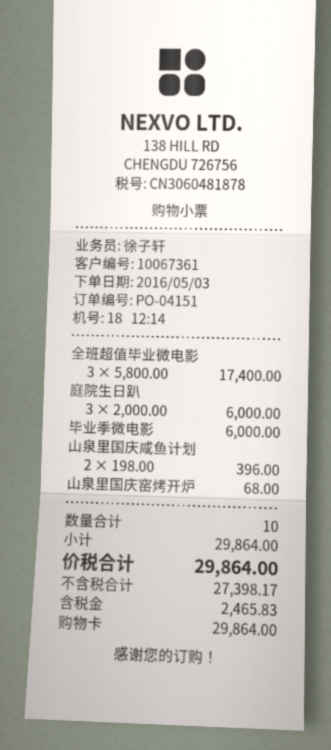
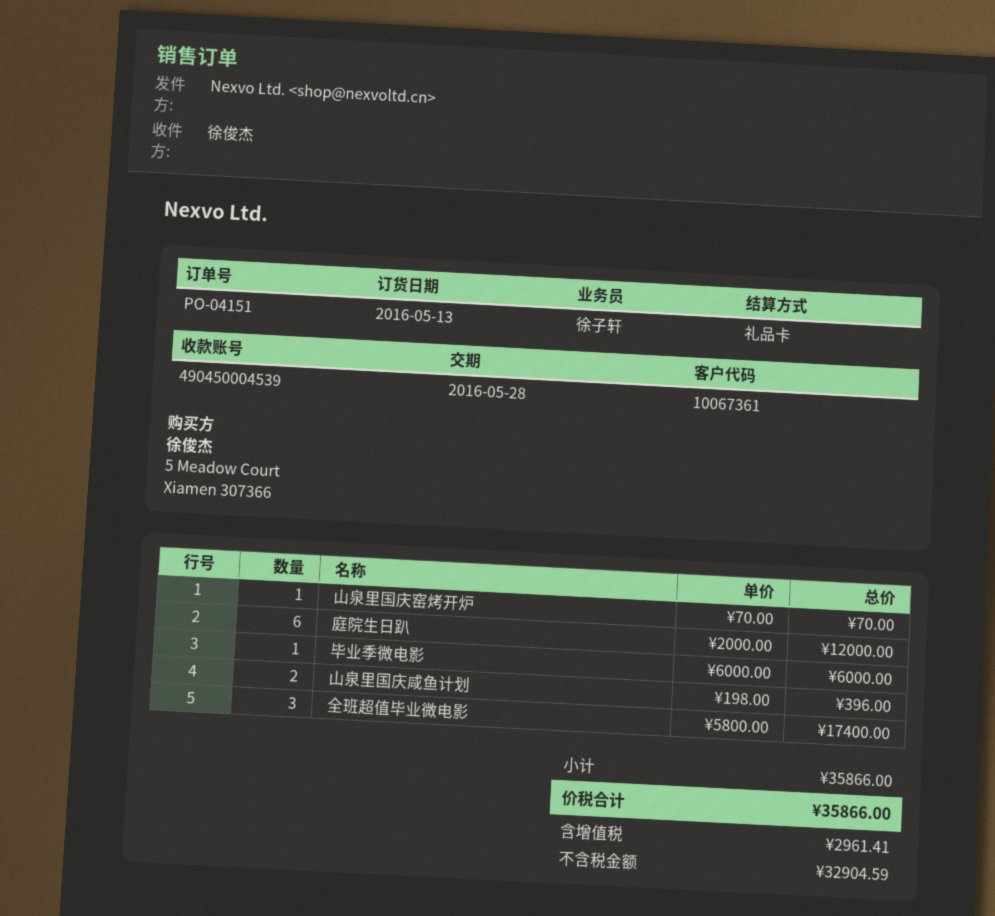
order date: 2016-05-03 -> 2016-05-13
庭院生日趴: 3 x 2000.00 = 6000.00 -> 6 x 2000.00 = 12000.00
山泉里国庆窑烤开炉: 1 x 68.00 = 68.00 -> 1 x 70.00 = 70.00
subtotal: 29864.00 -> 35866.00
net: 27398.17 -> 32904.59
tax: 2465.83 -> 2961.41
total: 29864.00 -> 35866.00

